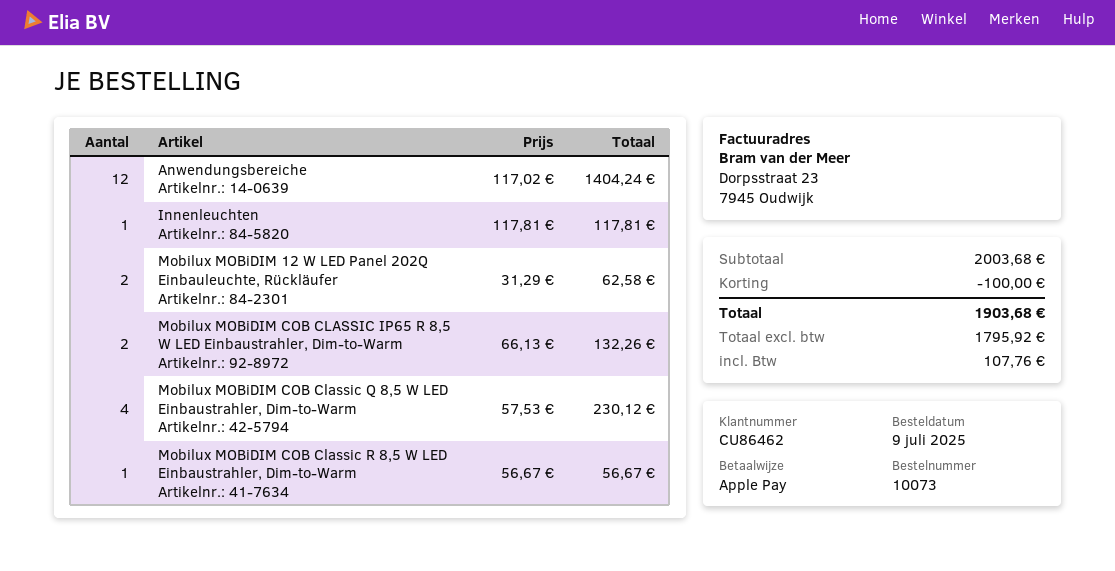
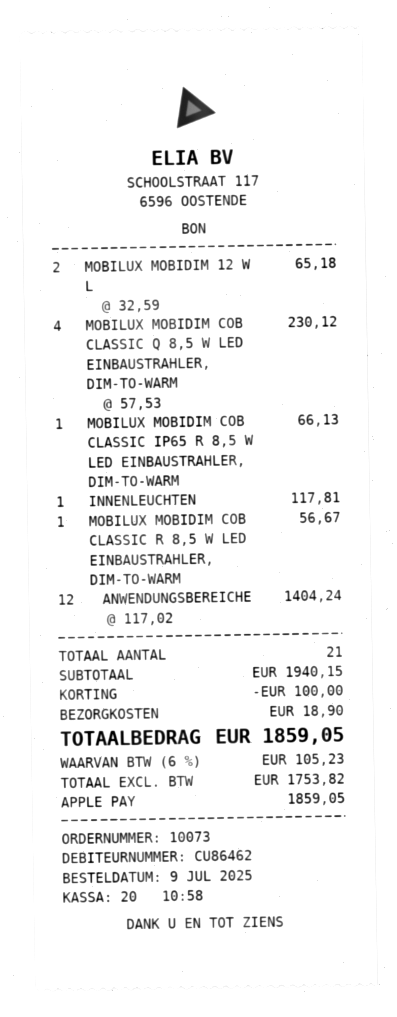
Mobilux MOBiDIM 12 W LED Panel 202Q Einbauleuchte, Rückläufer: 2 x 31.29 = 62.58 -> 2 x 32.59 = 65.18
Mobilux MOBiDIM COB CLASSIC IP65 R 8,5 W LED Einbaustrahler, Dim-to-Warm: 2 x 66.13 = 132.26 -> 1 x 66.13 = 66.13
subtotal: 2003.68 -> 1940.15
shipping: none -> 18.90
net: 1795.92 -> 1753.82
tax: 107.76 -> 105.23
total: 1903.68 -> 1859.05

